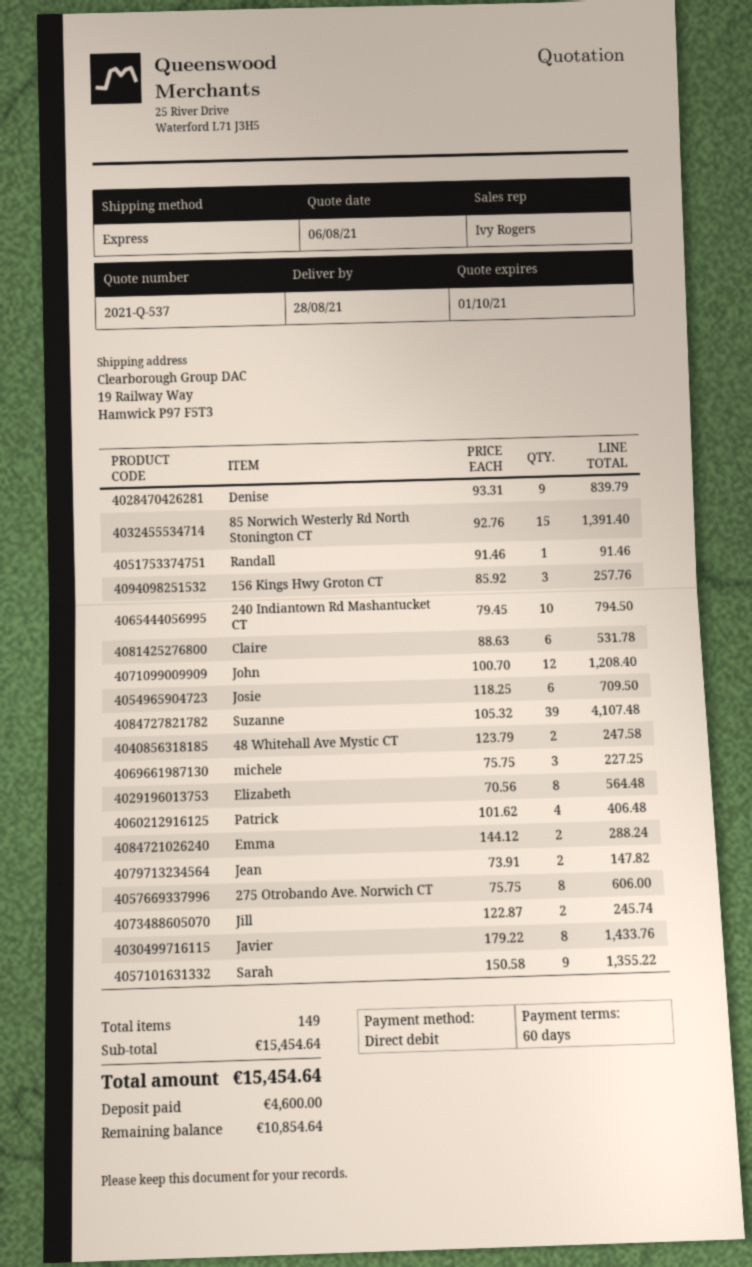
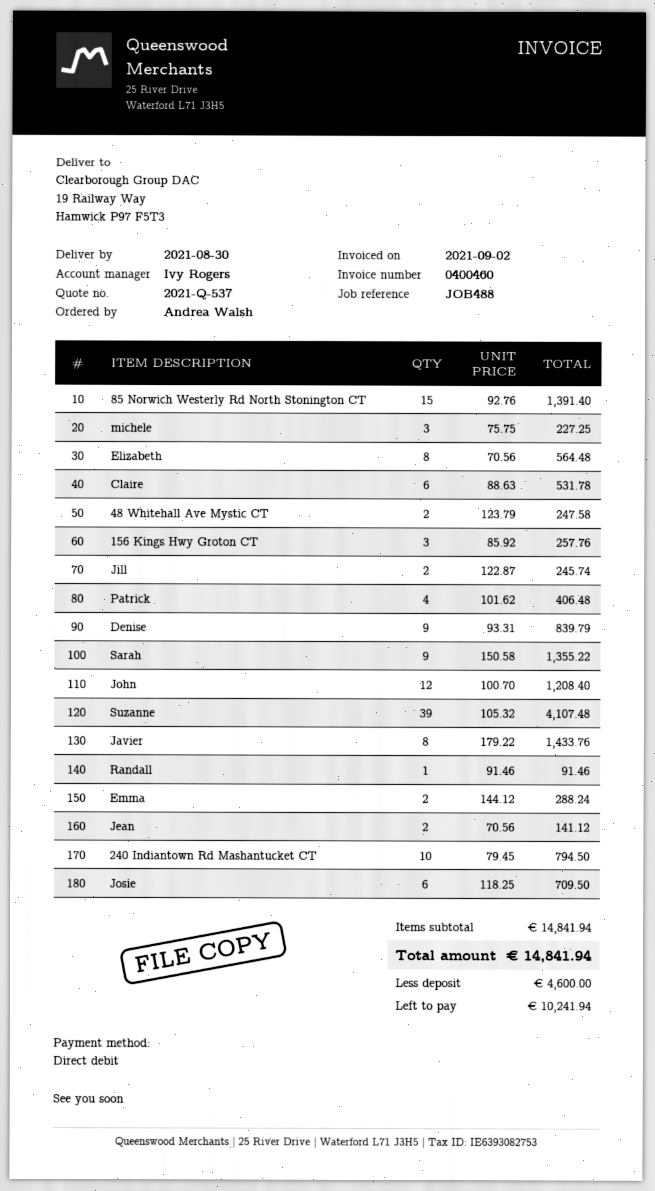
delivery date: 2021-08-28 -> 2021-08-30
Jean: 2 x 73.91 = 147.82 -> 2 x 70.56 = 141.12
275 Otrobando Ave. Norwich CT: 8 x 75.75 = 606.00 -> none
subtotal: 15454.64 -> 14841.94
total: 15454.64 -> 14841.94
balance: 10854.64 -> 10241.94

